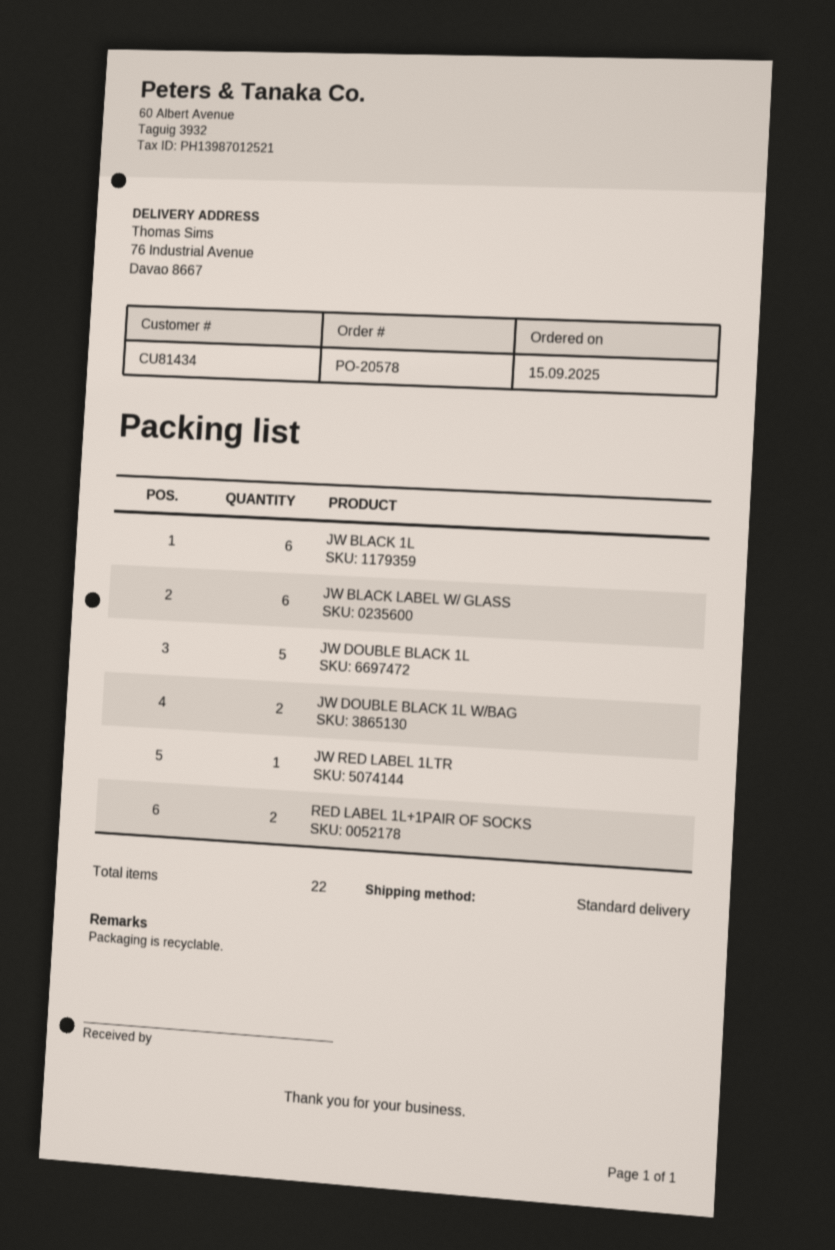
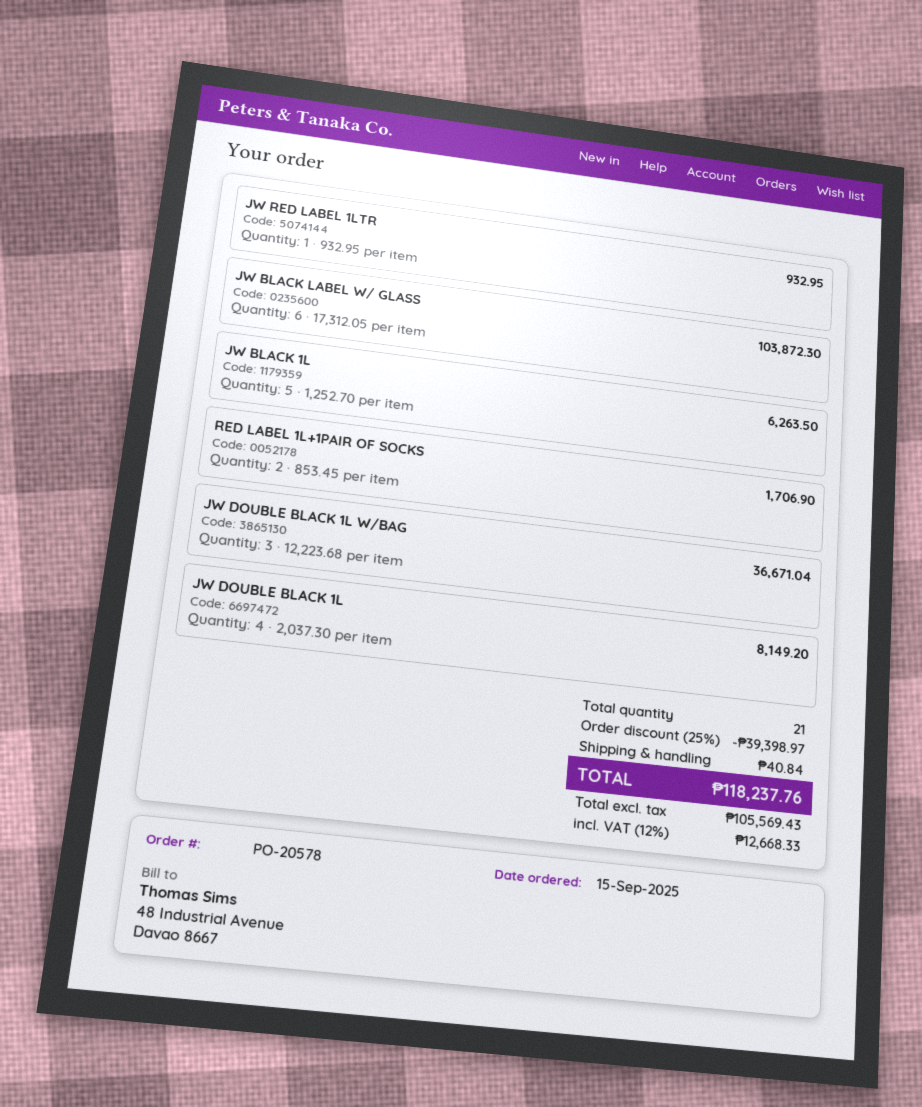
JW BLACK 1L: 6 -> 5
JW DOUBLE BLACK 1L: 5 -> 4
JW DOUBLE BLACK 1L W/BAG: 2 -> 3
total quantity: 22 -> 21

